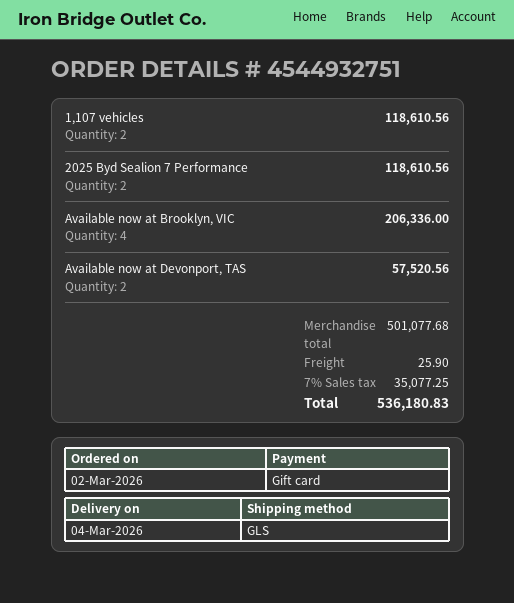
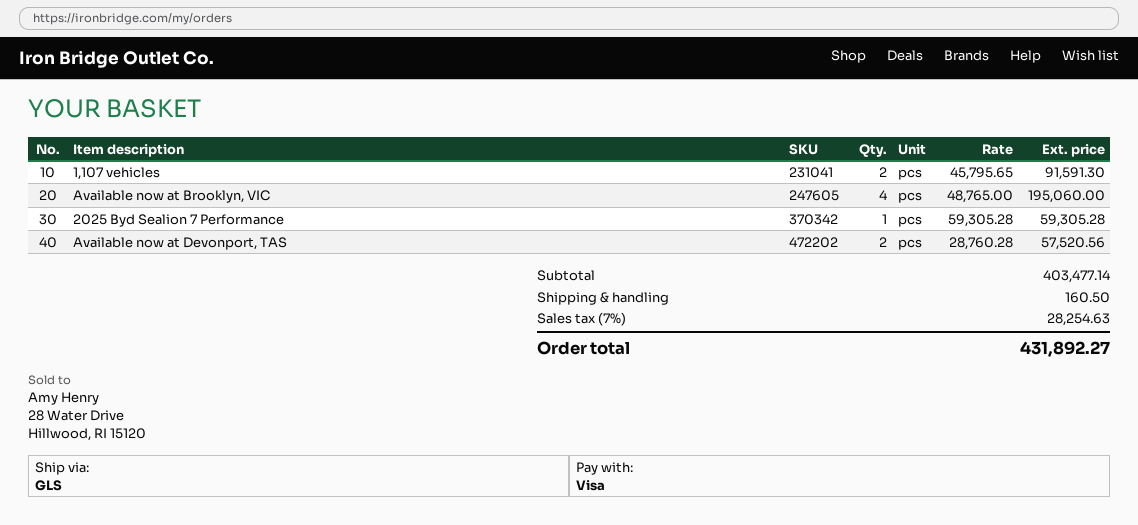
payment method: gift card -> Visa
1,107 vehicles: 2 for 118610.56 -> 2 for 91591.30
2025 Byd Sealion 7 Performance: 2 for 118610.56 -> 1 for 59305.28
Available now at Brooklyn, VIC: 4 for 206336.00 -> 4 for 195060.00
subtotal: 501077.68 -> 403477.14
shipping: 25.90 -> 160.50
tax: 7% = 35077.25 -> 7% = 28254.63
total: 536180.83 -> 431892.27

